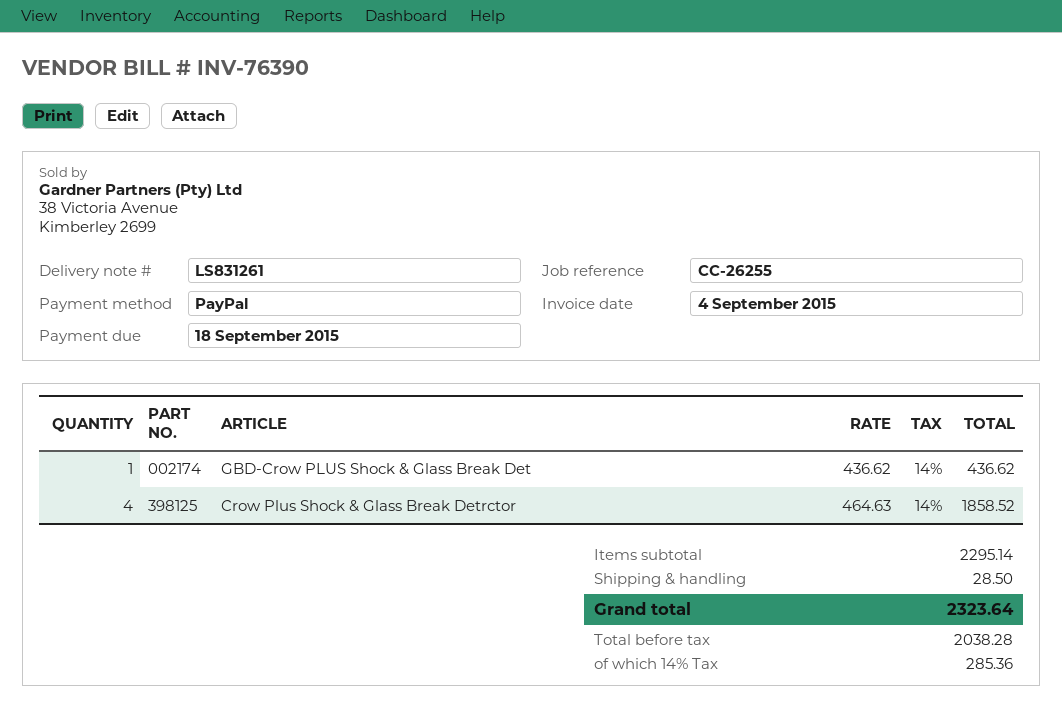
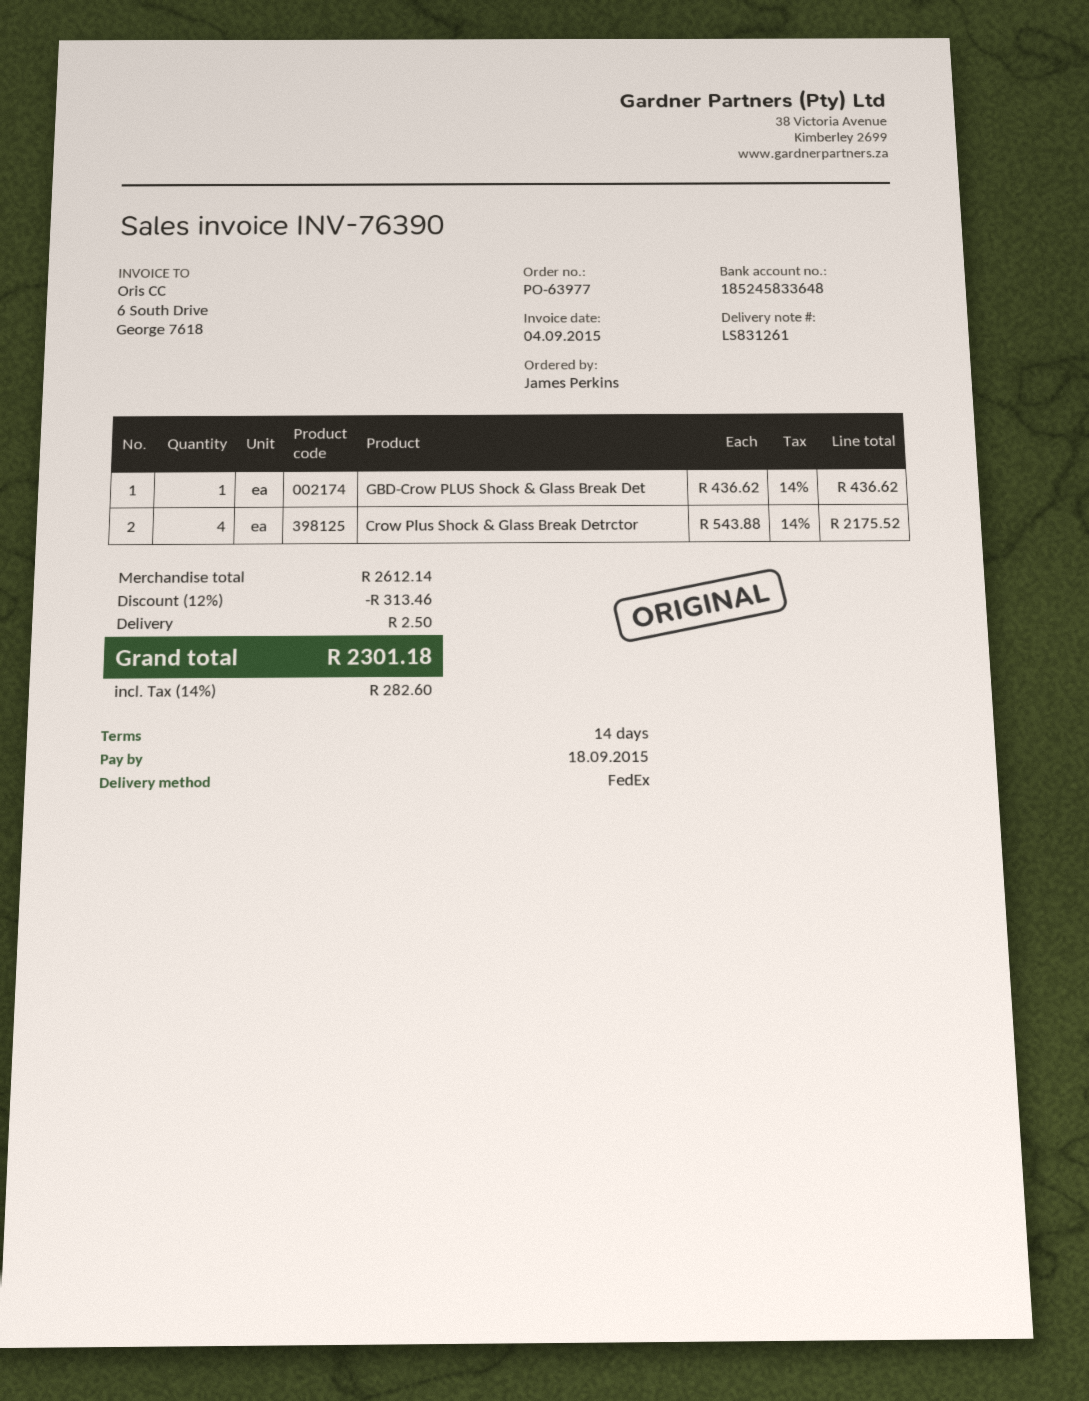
Crow Plus Shock & Glass Break Detrctor: 4 x 464.63 = 1858.52 -> 4 x 543.88 = 2175.52
subtotal: 2295.14 -> 2612.14
discount: none -> 12% = 313.46
shipping: 28.50 -> 2.50
tax: 14% = 285.36 -> 14% = 282.60
total: 2323.64 -> 2301.18

